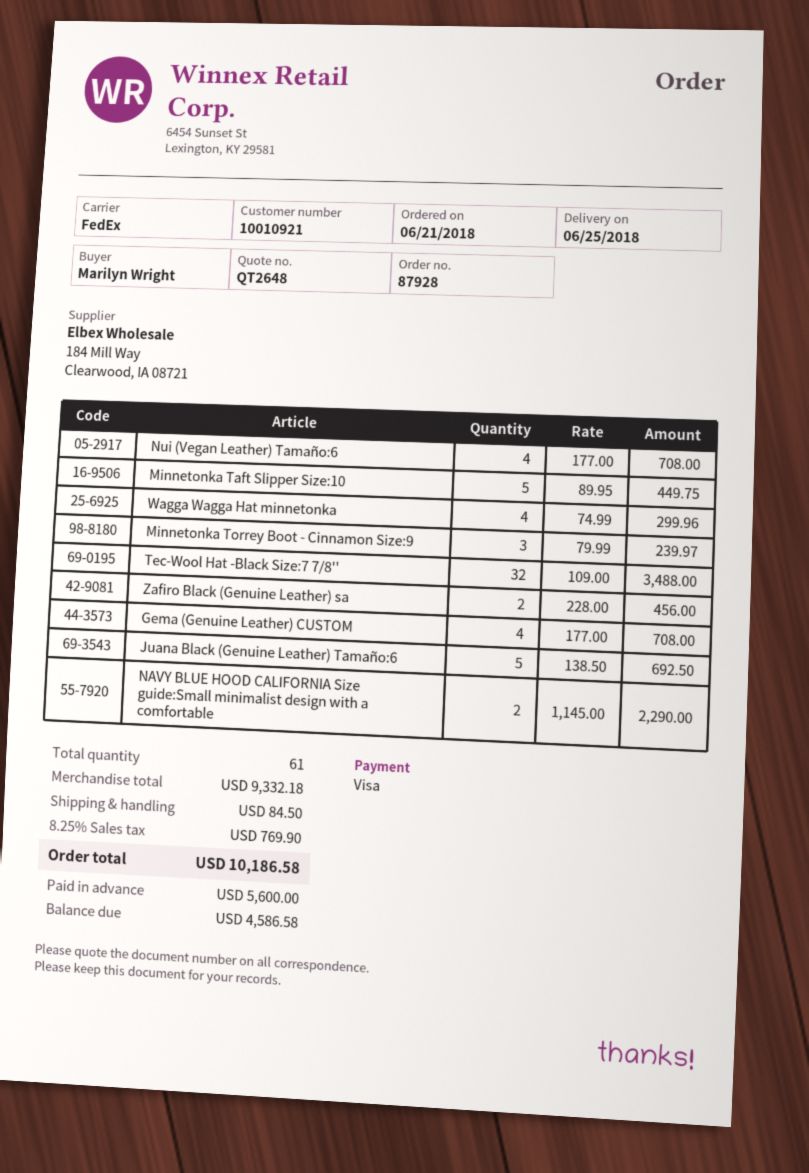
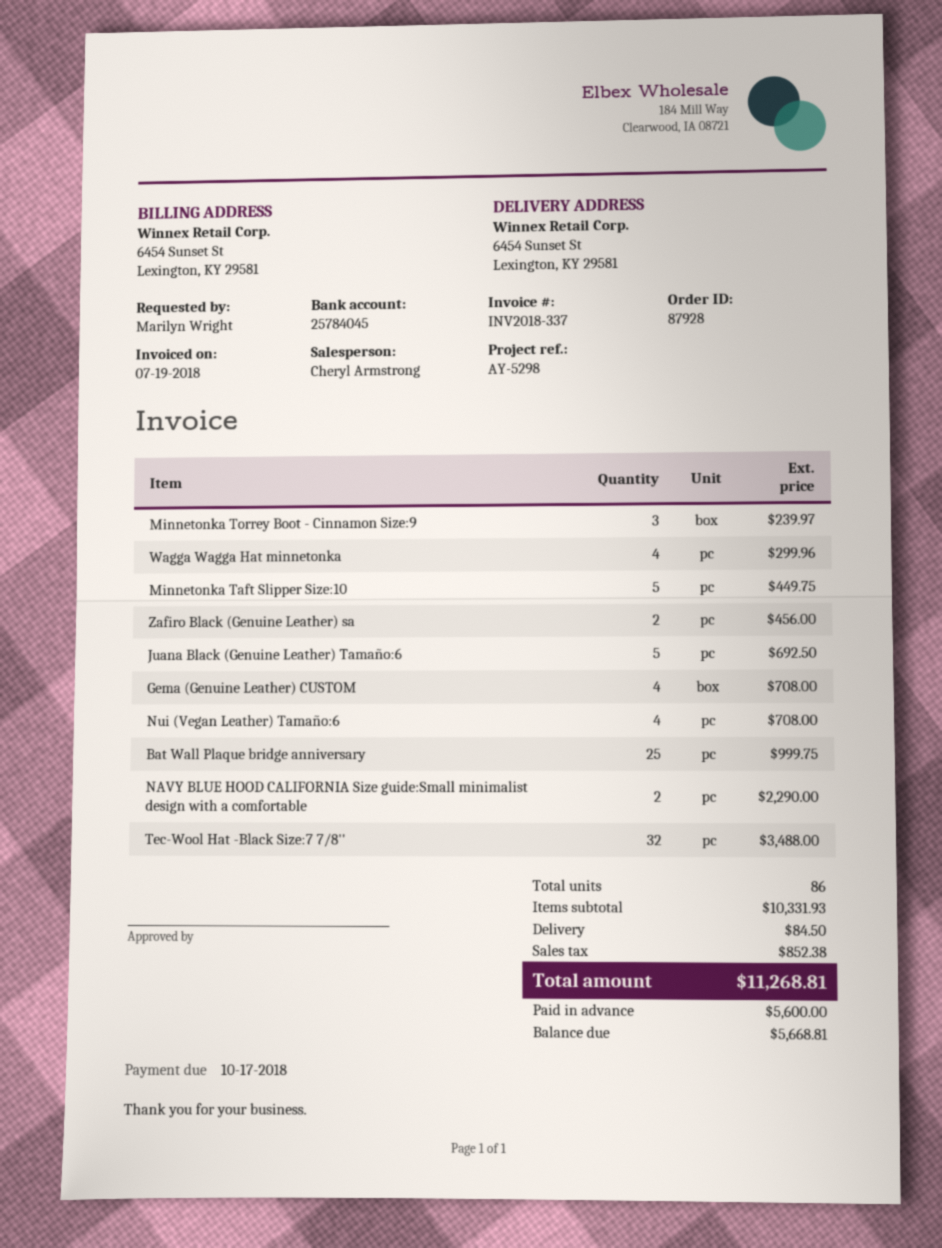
Bat Wall Plaque bridge anniversary: none -> 25 for 999.75
total quantity: 61 -> 86
subtotal: 9332.18 -> 10331.93
tax: 769.90 -> 852.38
total: 10186.58 -> 11268.81
balance: 4586.58 -> 5668.81

